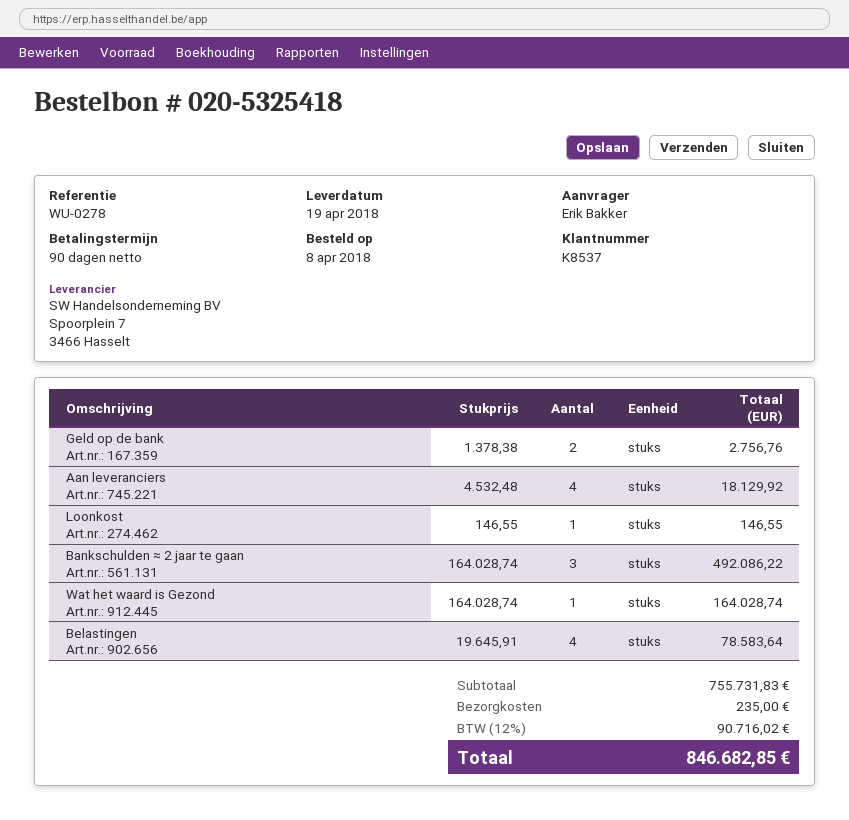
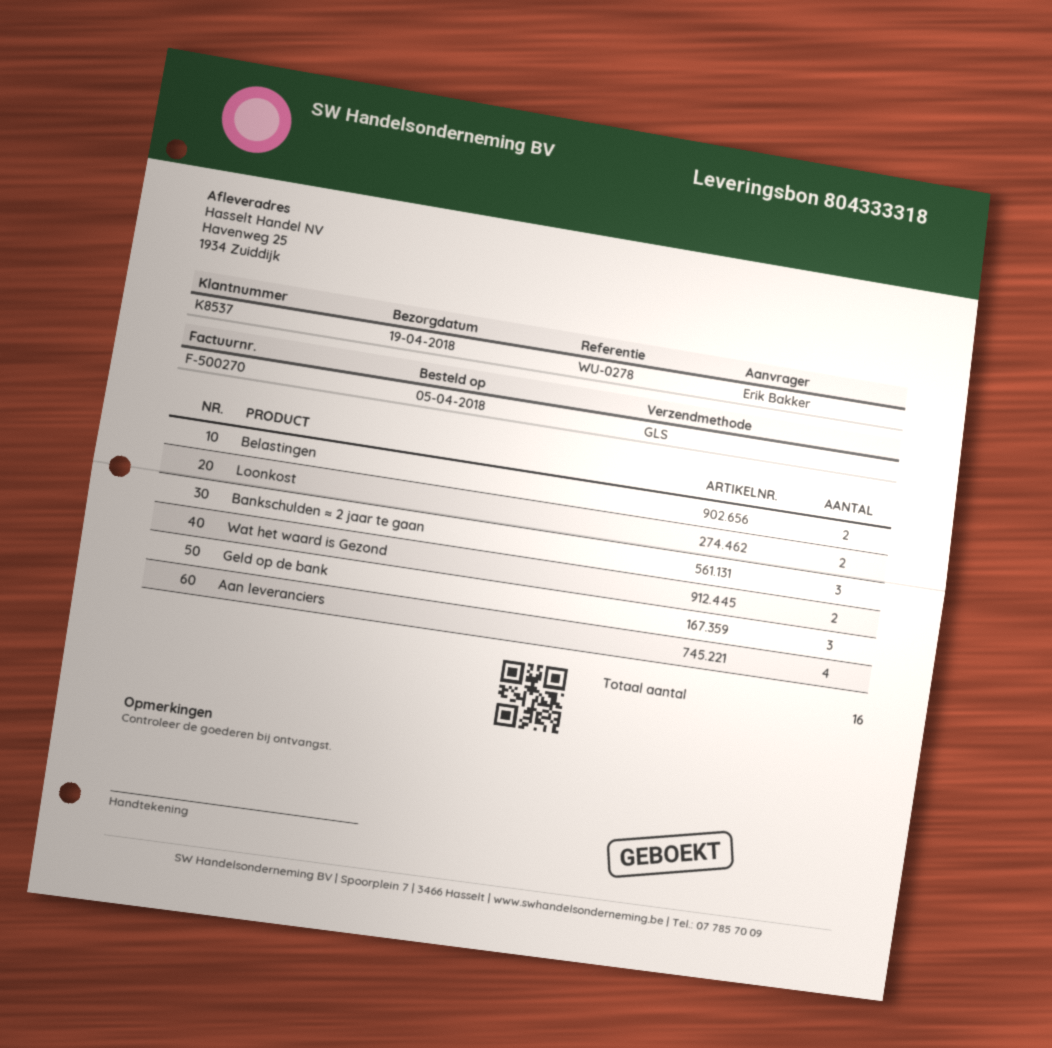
order date: 2018-04-08 -> 2018-04-05
Geld op de bank: 2 -> 3
Loonkost: 1 -> 2
Wat het waard is Gezond: 1 -> 2
Belastingen: 4 -> 2

